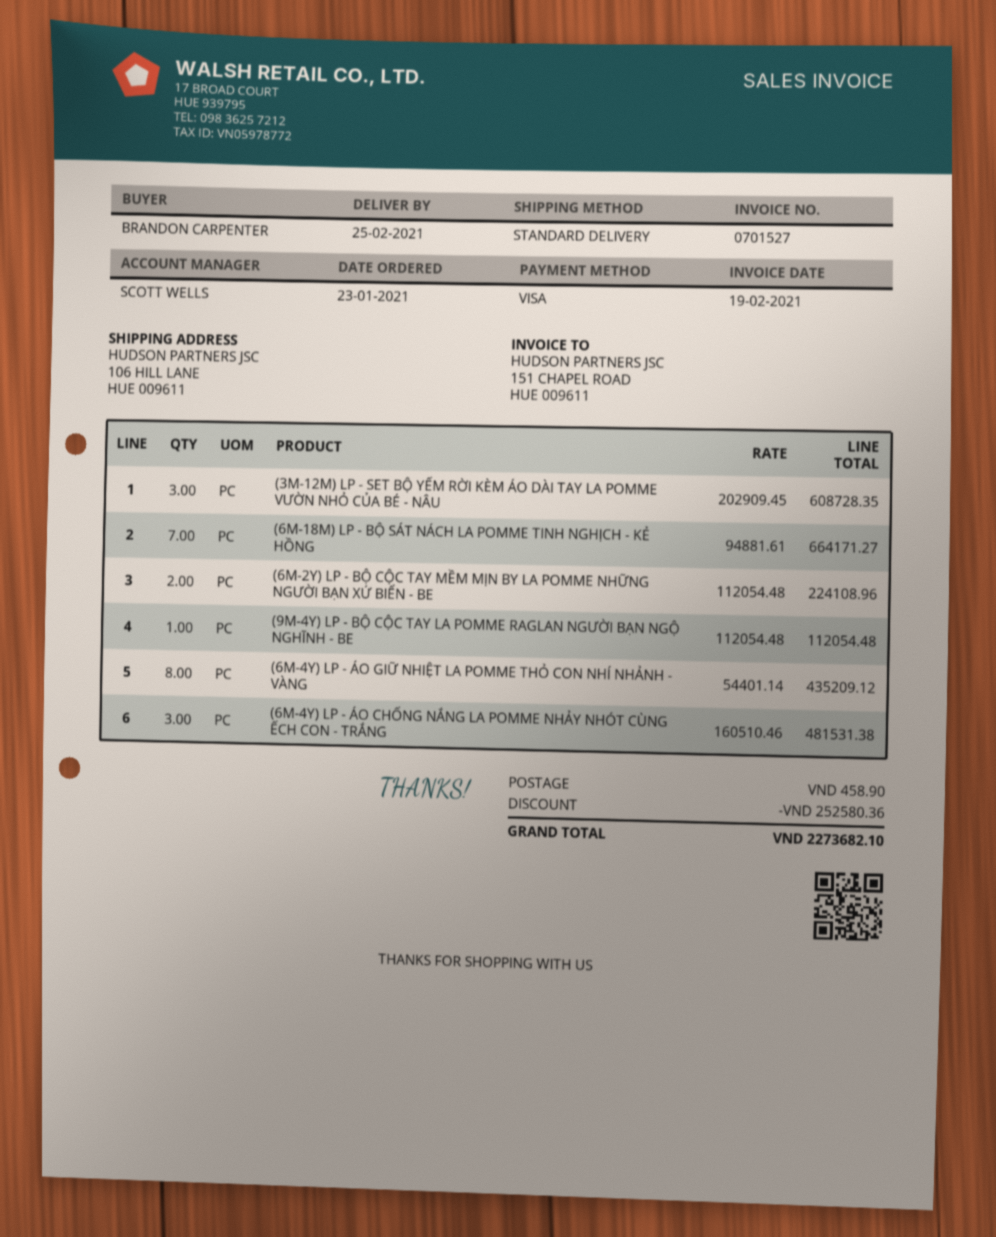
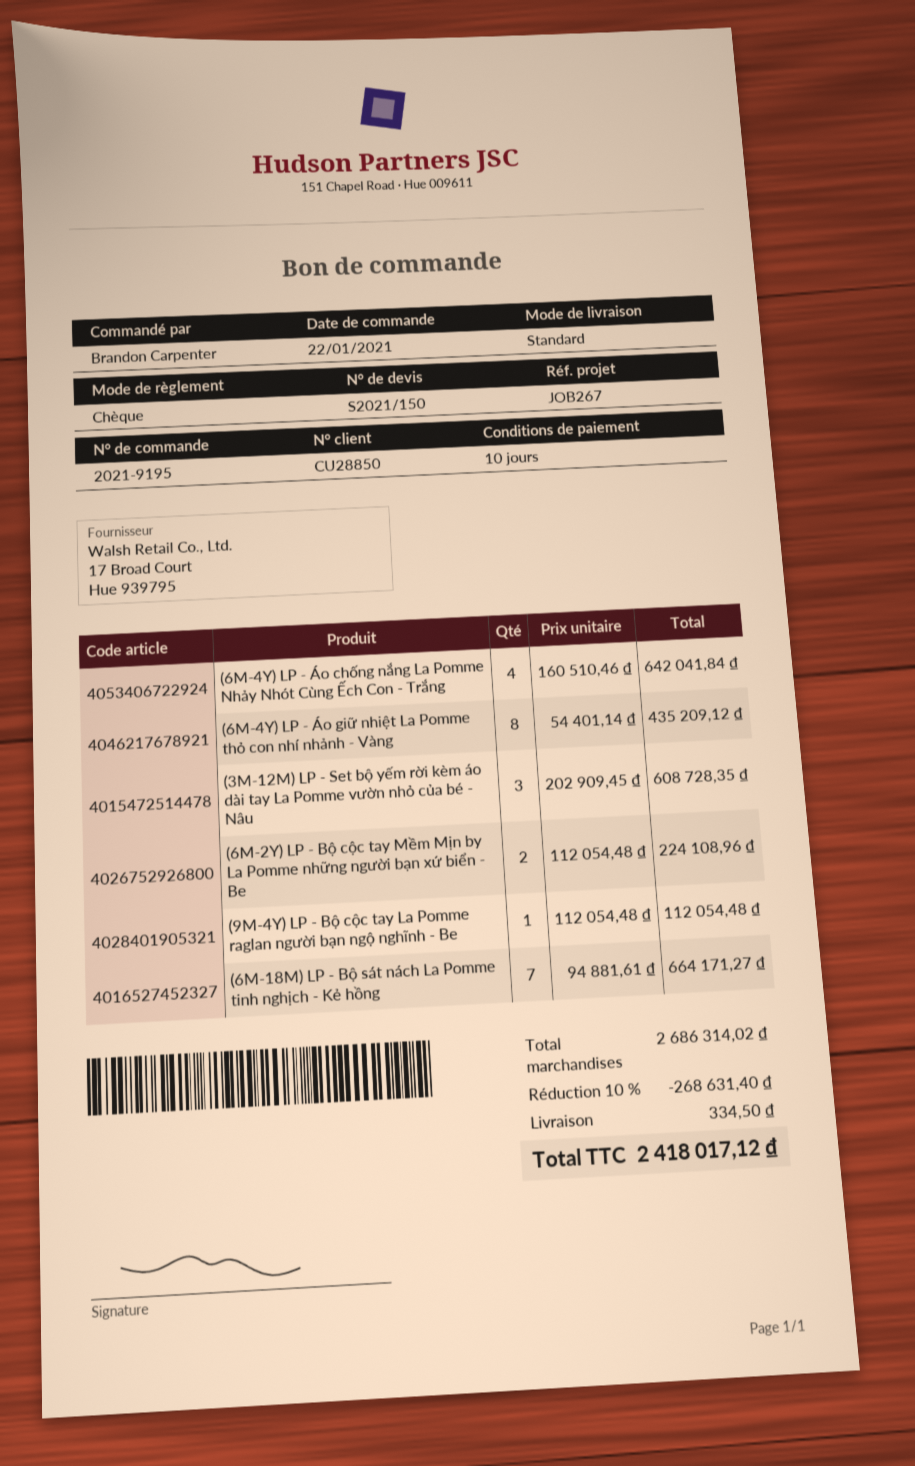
order date: 2021-01-23 -> 2021-01-22
payment method: Visa -> cheque
(6M-4Y) LP - ÁO CHỐNG NẮNG LA POMME NHẢY NHÓT CÙNG ẾCH CON - TRẮNG: 3 x 160510.46 = 481531.38 -> 4 x 160510.46 = 642041.84
discount: 252580.36 -> 268631.40
shipping: 458.90 -> 334.50
total: 2273682.10 -> 2418017.12

